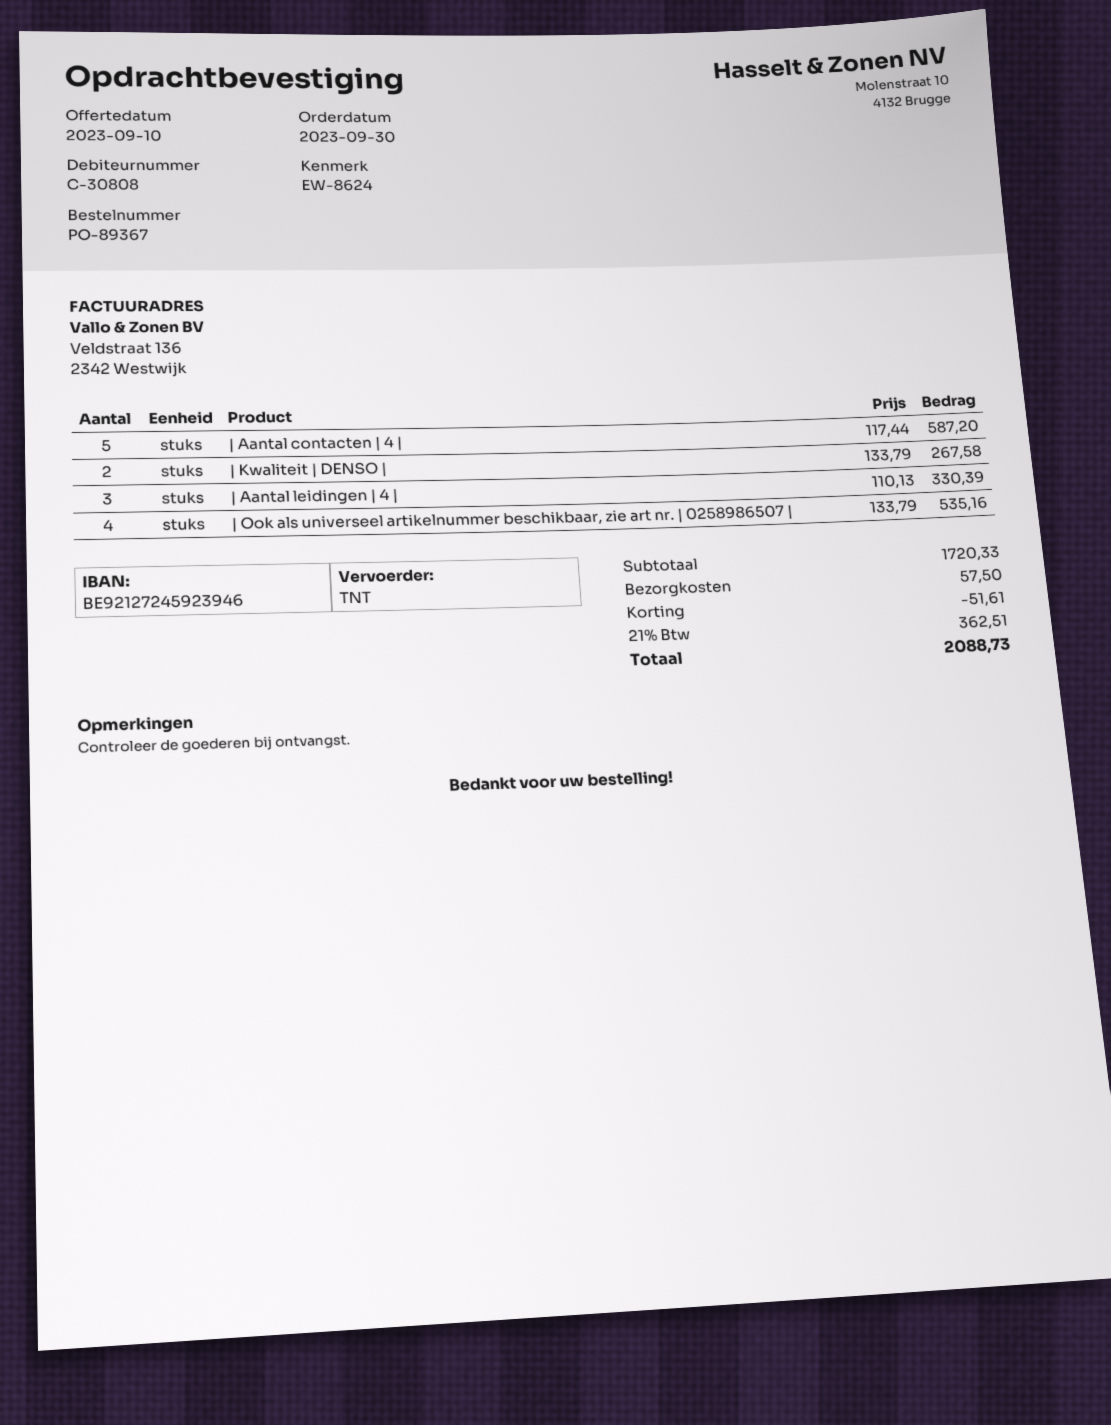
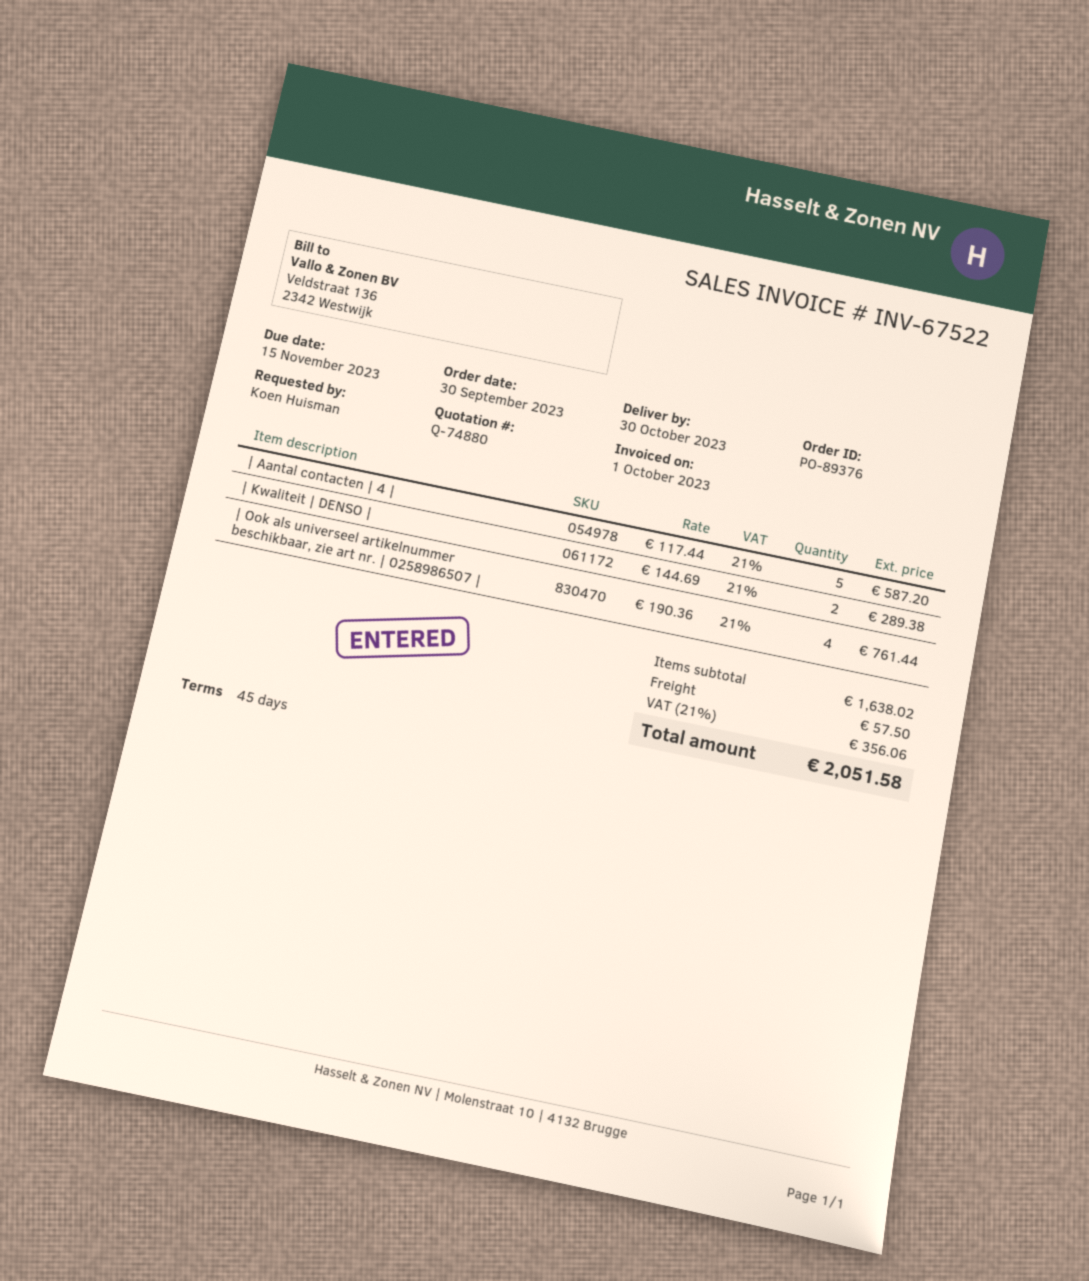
order number: PO-89367 -> PO-89376
| Kwaliteit | DENSO |: 2 x 133.79 = 267.58 -> 2 x 144.69 = 289.38
| Aantal leidingen | 4 |: 3 x 110.13 = 330.39 -> none
| Ook als universeel artikelnummer beschikbaar, zie art nr. | 0258986507 |: 4 x 133.79 = 535.16 -> 4 x 190.36 = 761.44
subtotal: 1720.33 -> 1638.02
discount: 51.61 -> none
tax: 21% = 362.51 -> 21% = 356.06
total: 2088.73 -> 2051.58

